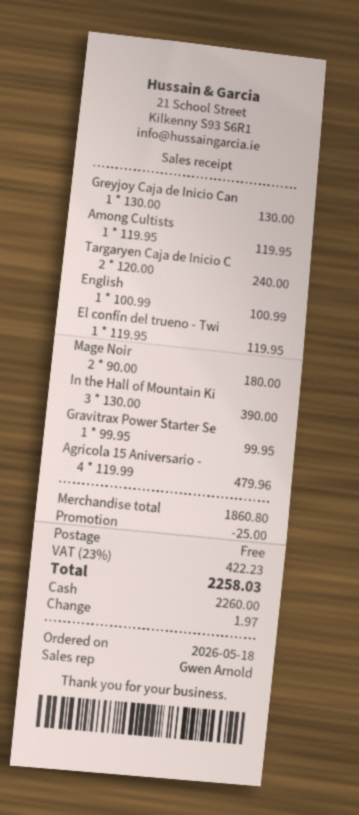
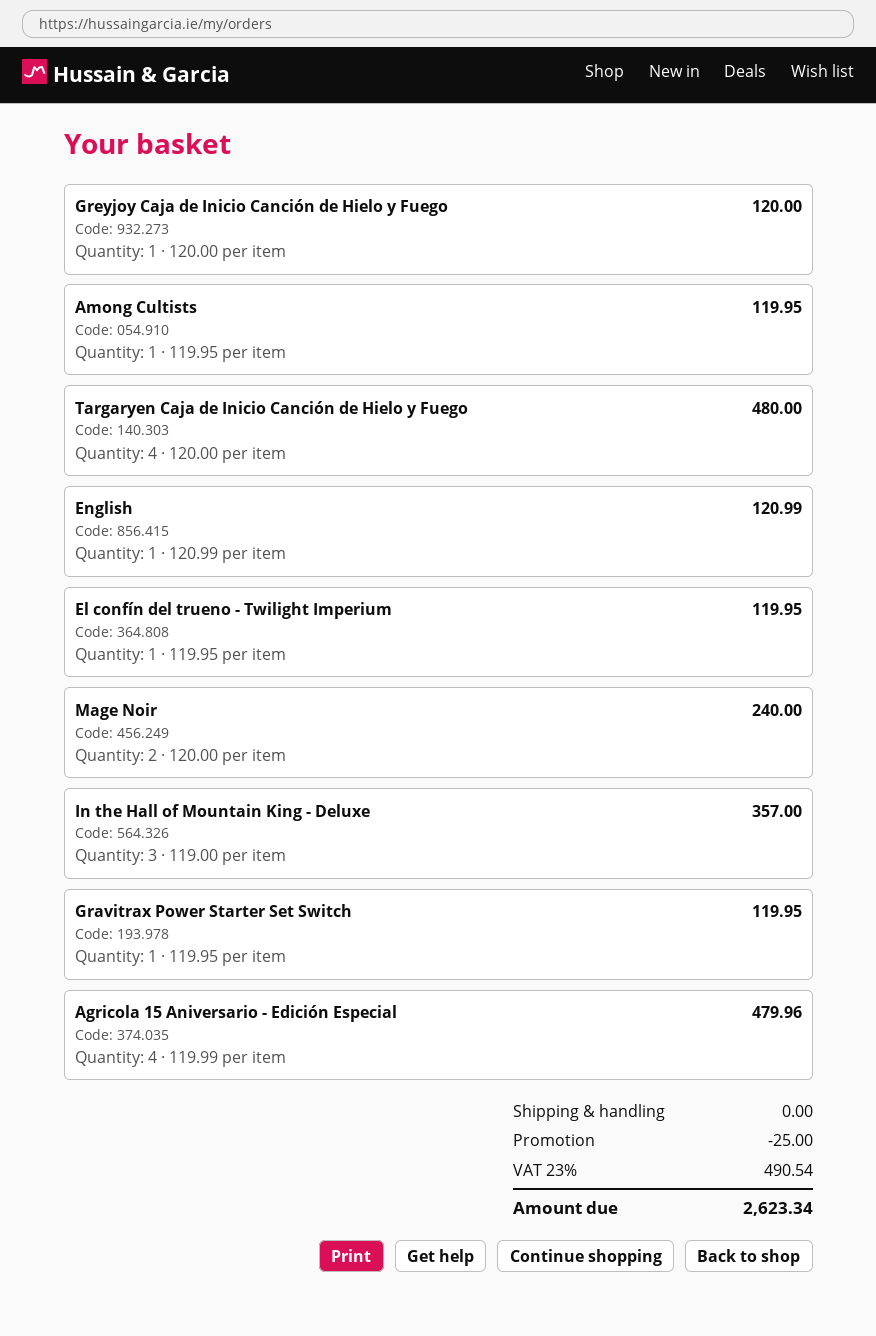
Greyjoy Caja de Inicio Can: 1 x 130.00 = 130.00 -> 1 x 120.00 = 120.00
Targaryen Caja de Inicio C: 2 x 120.00 = 240.00 -> 4 x 120.00 = 480.00
English: 1 x 100.99 = 100.99 -> 1 x 120.99 = 120.99
Mage Noir: 2 x 90.00 = 180.00 -> 2 x 120.00 = 240.00
In the Hall of Mountain Ki: 3 x 130.00 = 390.00 -> 3 x 119.00 = 357.00
Gravitrax Power Starter Se: 1 x 99.95 = 99.95 -> 1 x 119.95 = 119.95
tax: 23% = 422.23 -> 23% = 490.54
total: 2258.03 -> 2623.34

